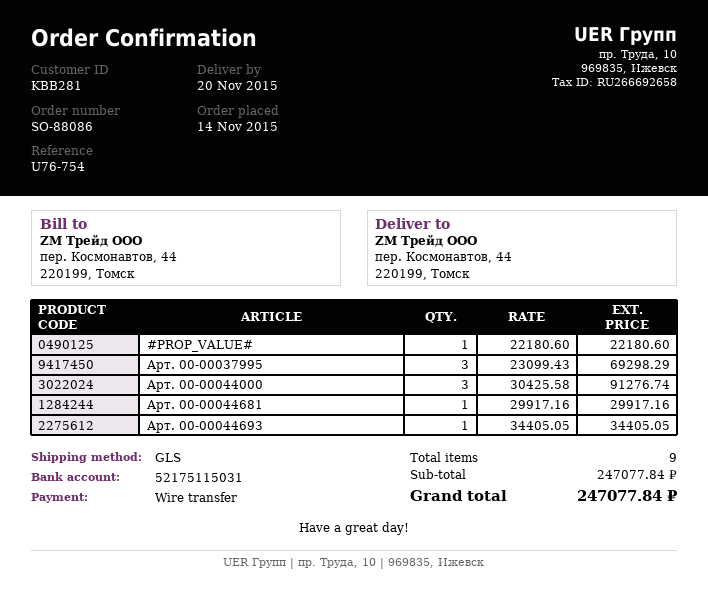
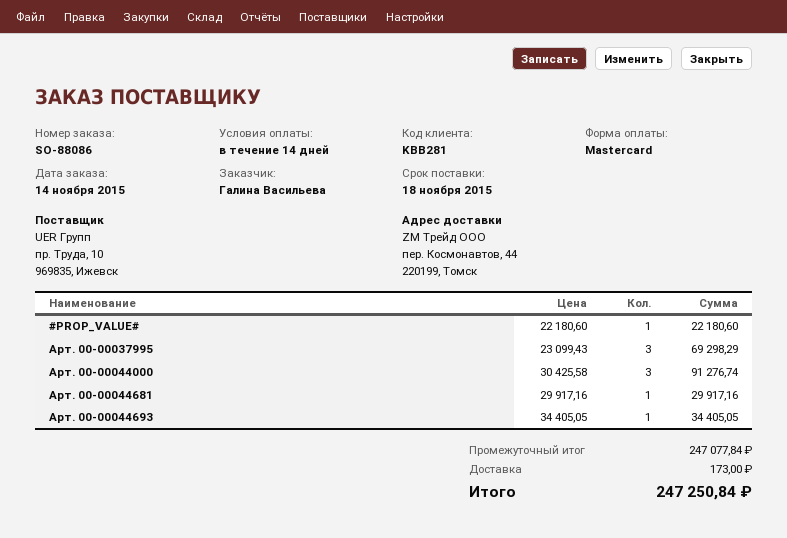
delivery date: 2015-11-20 -> 2015-11-18
payment method: bank transfer -> Mastercard
shipping: none -> 173.00
total: 247077.84 -> 247250.84

